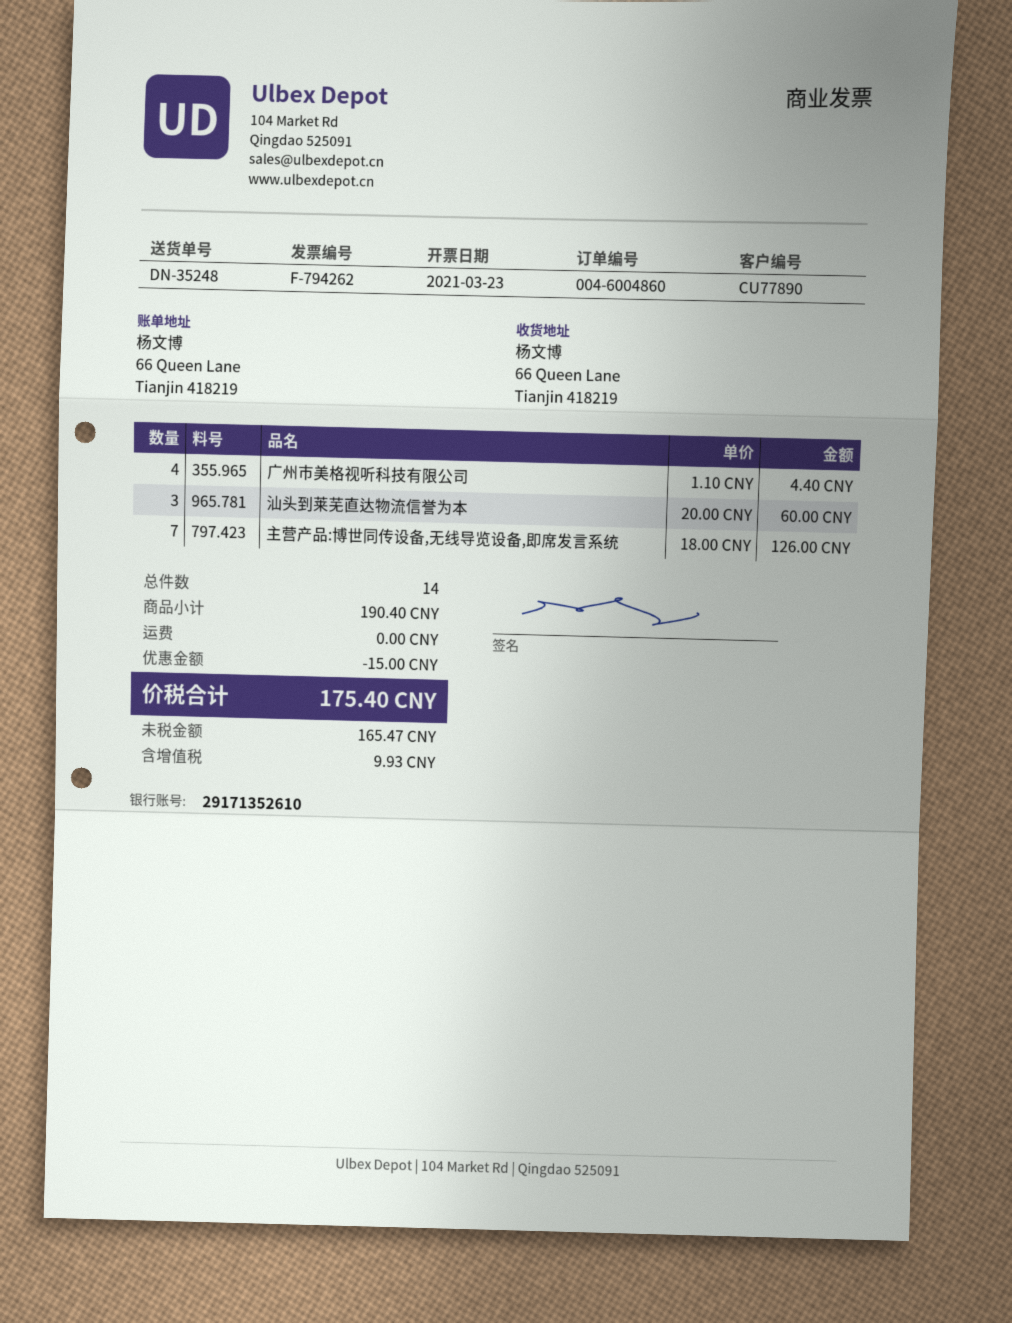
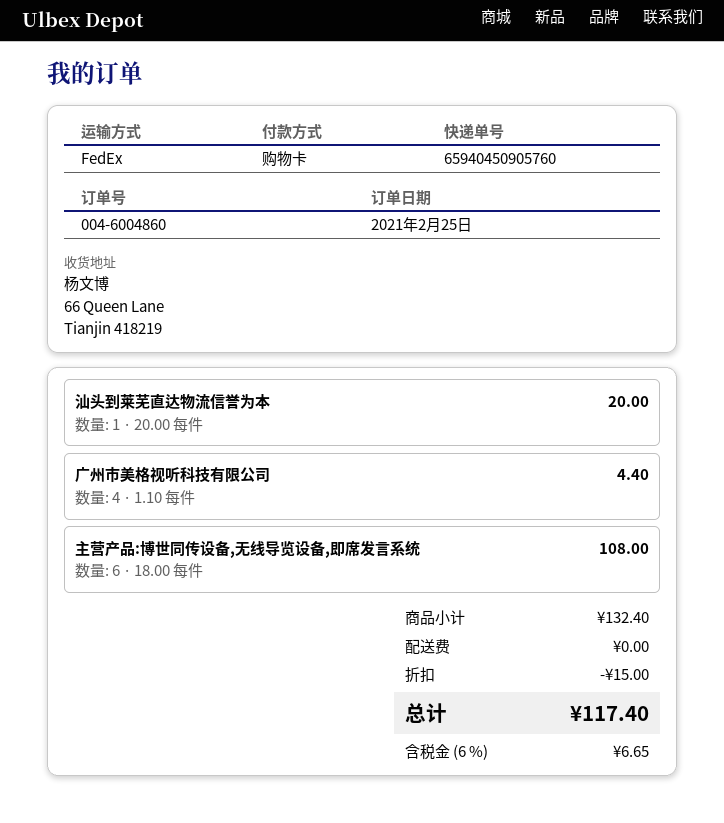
汕头到莱芜直达物流信誉为本: 3 x 20.00 = 60.00 -> 1 x 20.00 = 20.00
主营产品:博世同传设备,无线导览设备,即席发言系统: 7 x 18.00 = 126.00 -> 6 x 18.00 = 108.00
subtotal: 190.40 -> 132.40
tax: 9.93 -> 6.65
total: 175.40 -> 117.40

